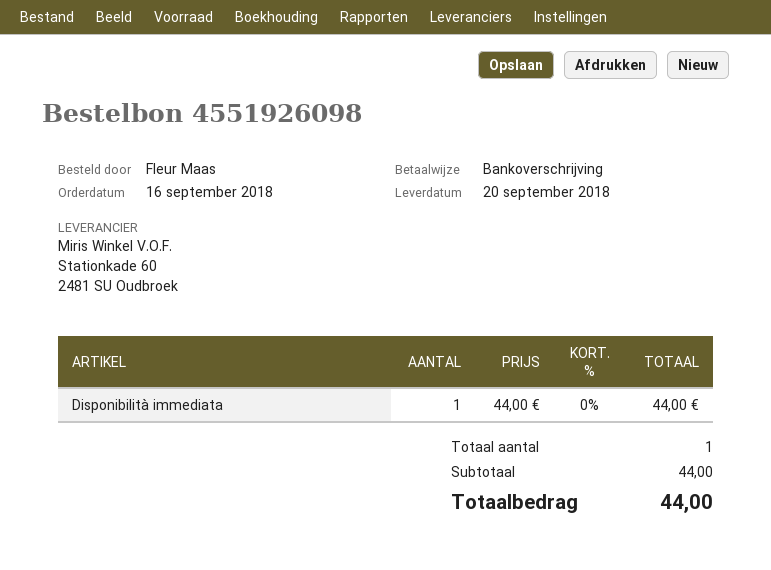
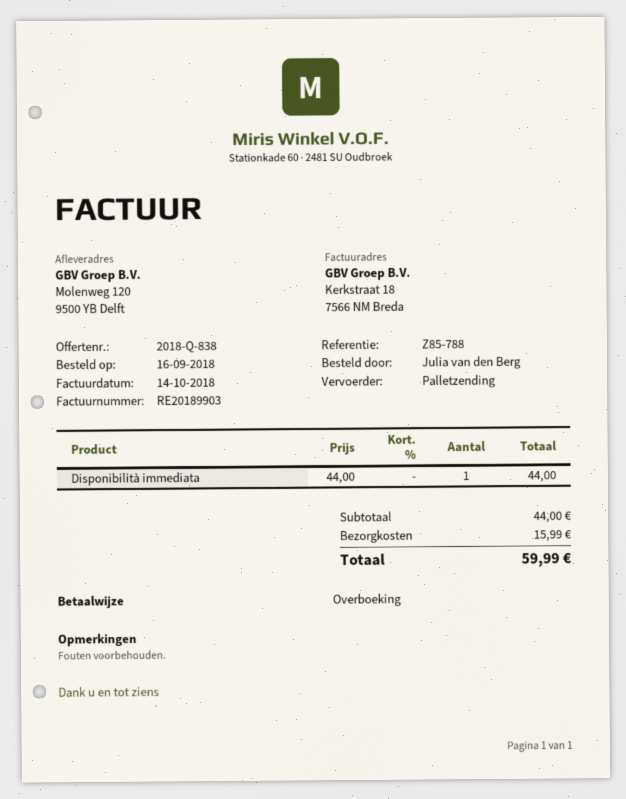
ordered by: Fleur Maas -> Julia van den Berg
shipping: none -> 15.99
total: 44.00 -> 59.99

